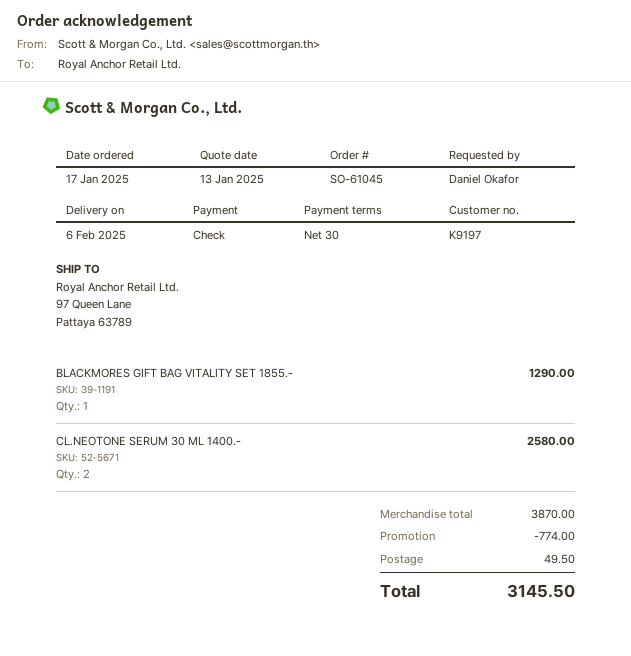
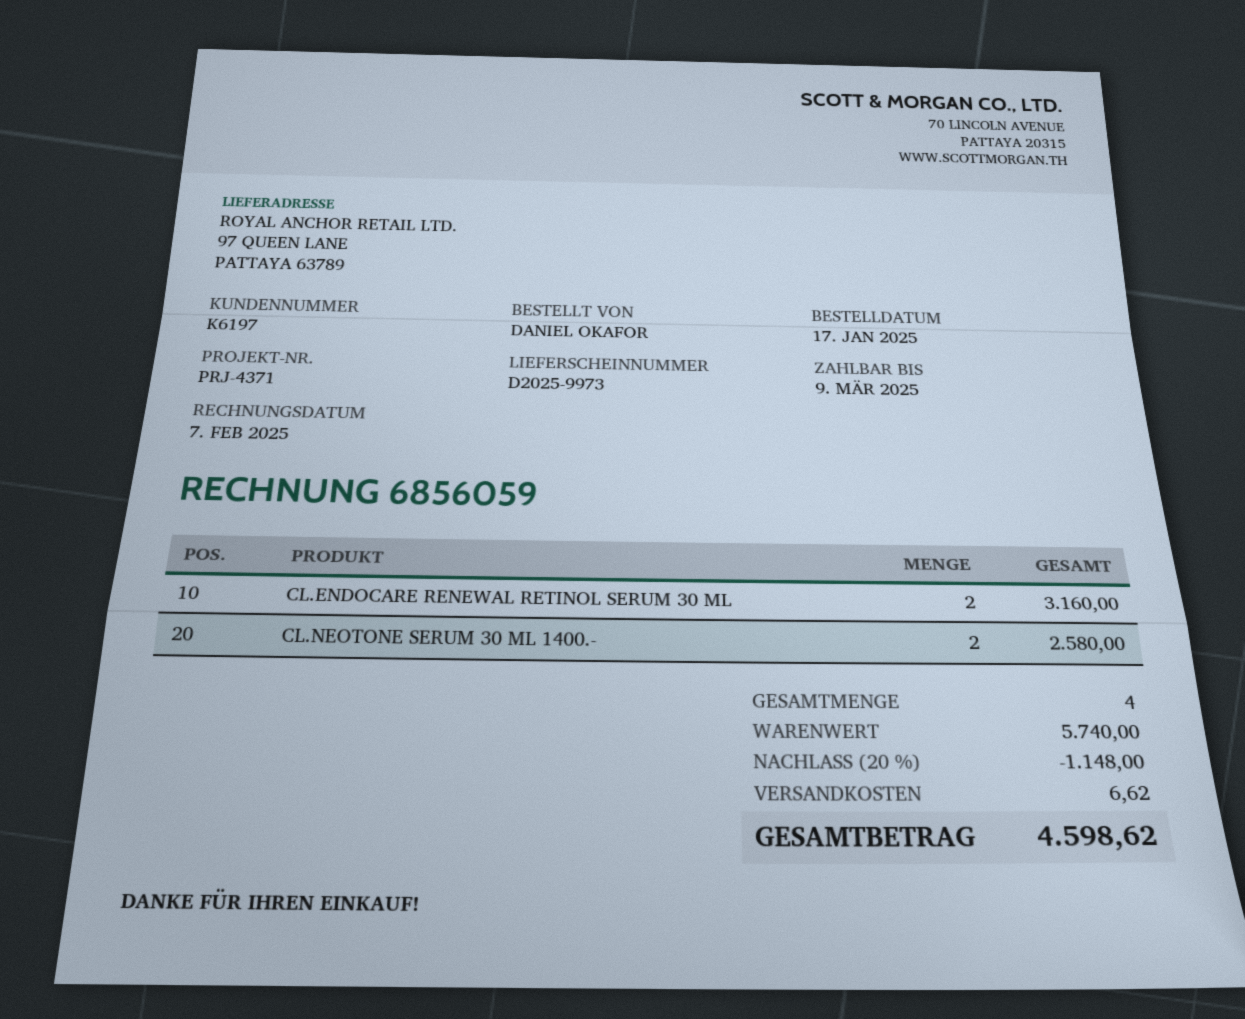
customer number: K9197 -> K6197
BLACKMORES GIFT BAG VITALITY SET 1855.-: 1 for 1290.00 -> none
CL.ENDOCARE RENEWAL RETINOL SERUM 30 ML: none -> 2 for 3160.00
subtotal: 3870.00 -> 5740.00
discount: 774.00 -> 1148.00
shipping: 49.50 -> 6.62
total: 3145.50 -> 4598.62

